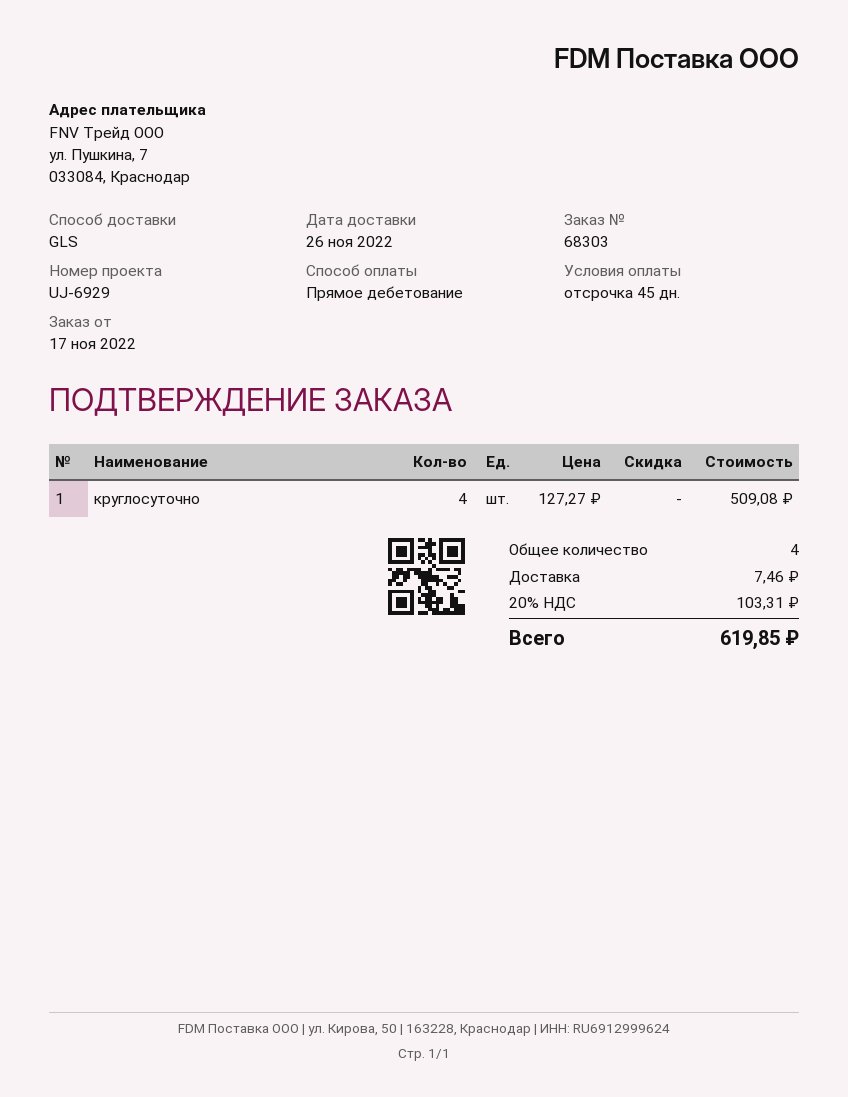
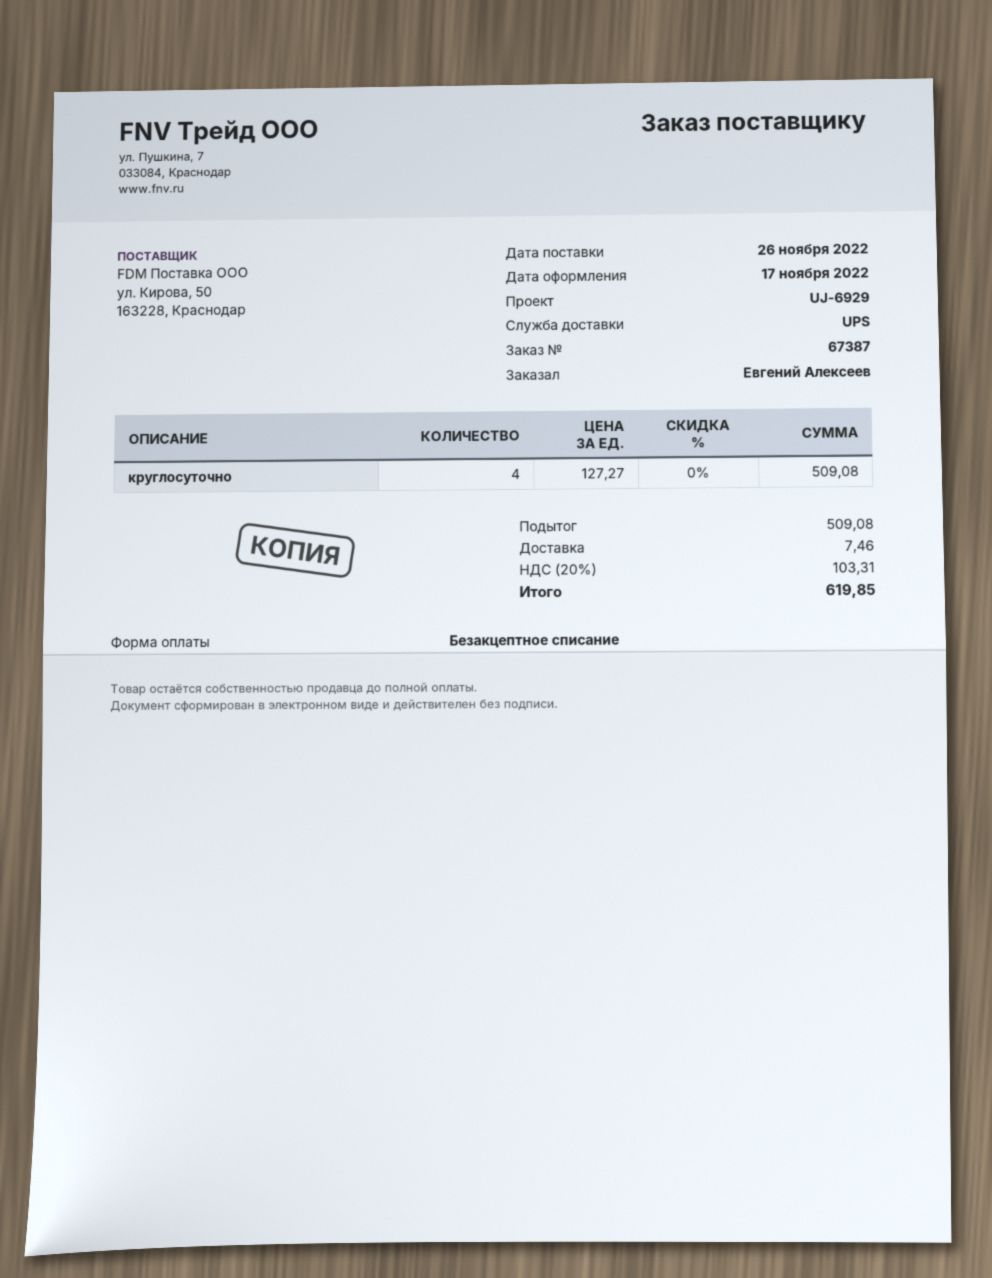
order number: 68303 -> 67387
shipping method: GLS -> UPS

